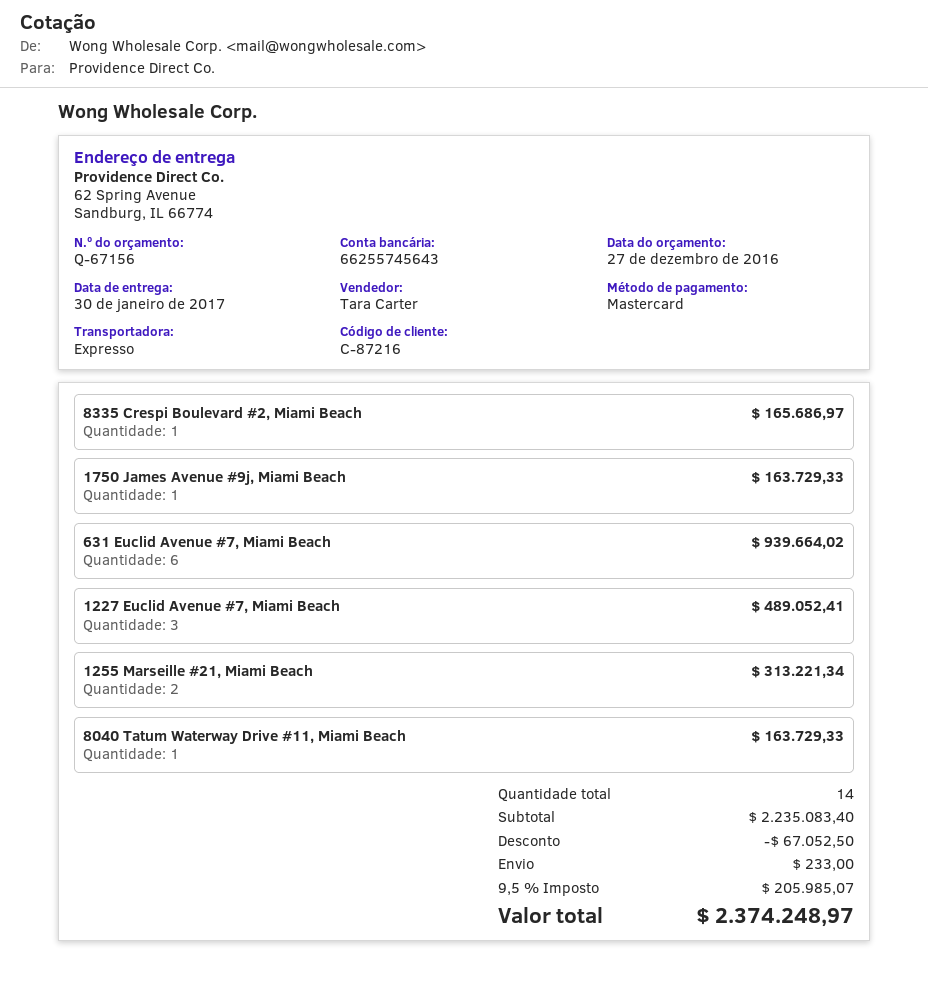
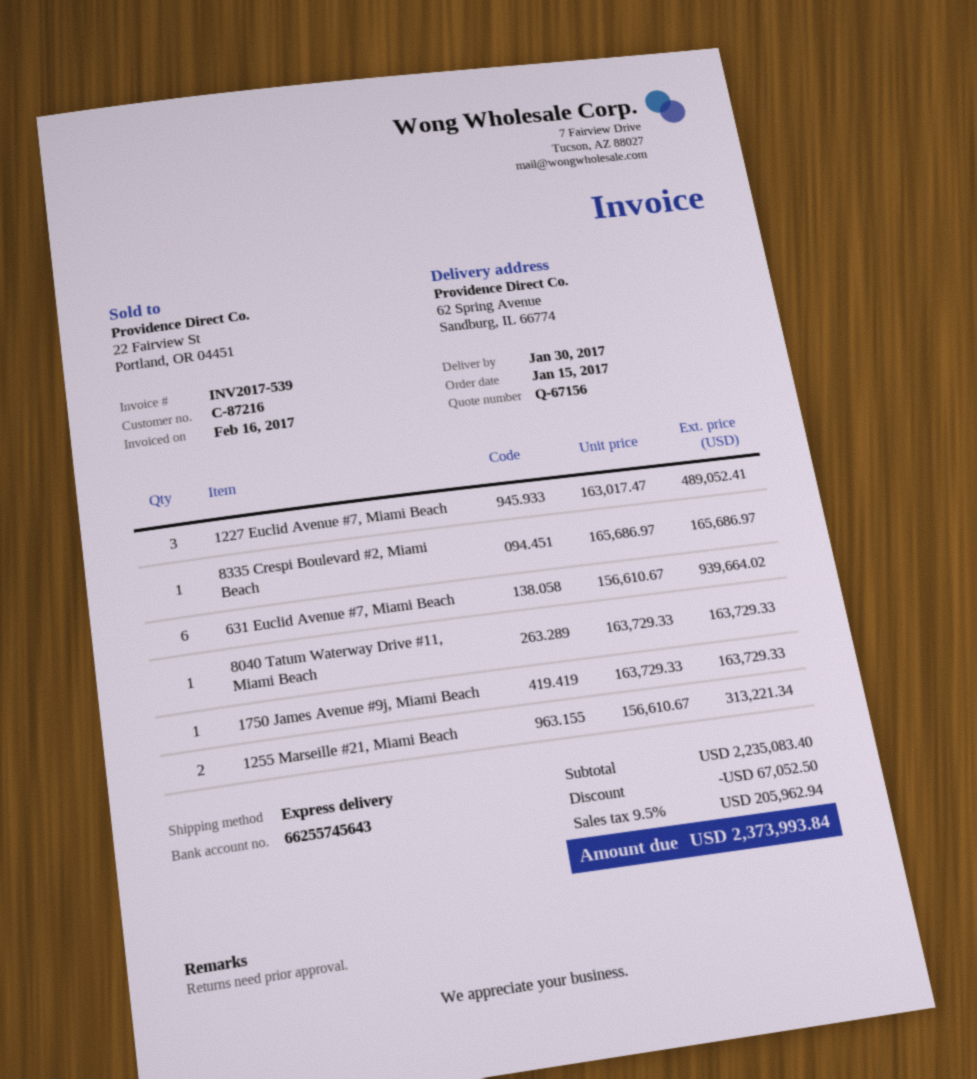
shipping: 233.00 -> none
tax: 9.5% = 205985.07 -> 9.5% = 205962.94
total: 2374248.97 -> 2373993.84

